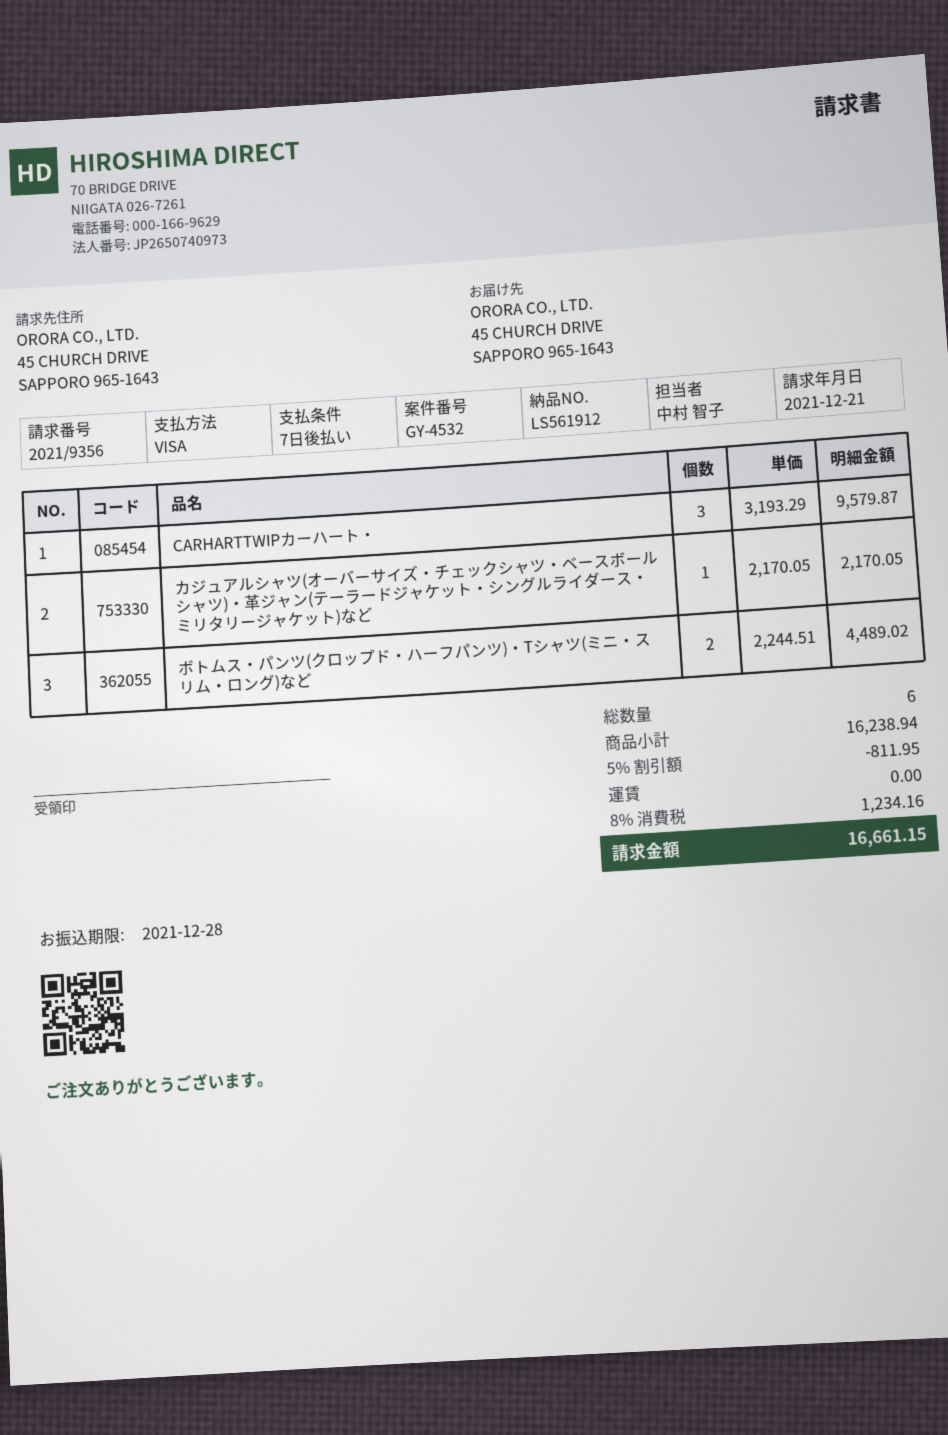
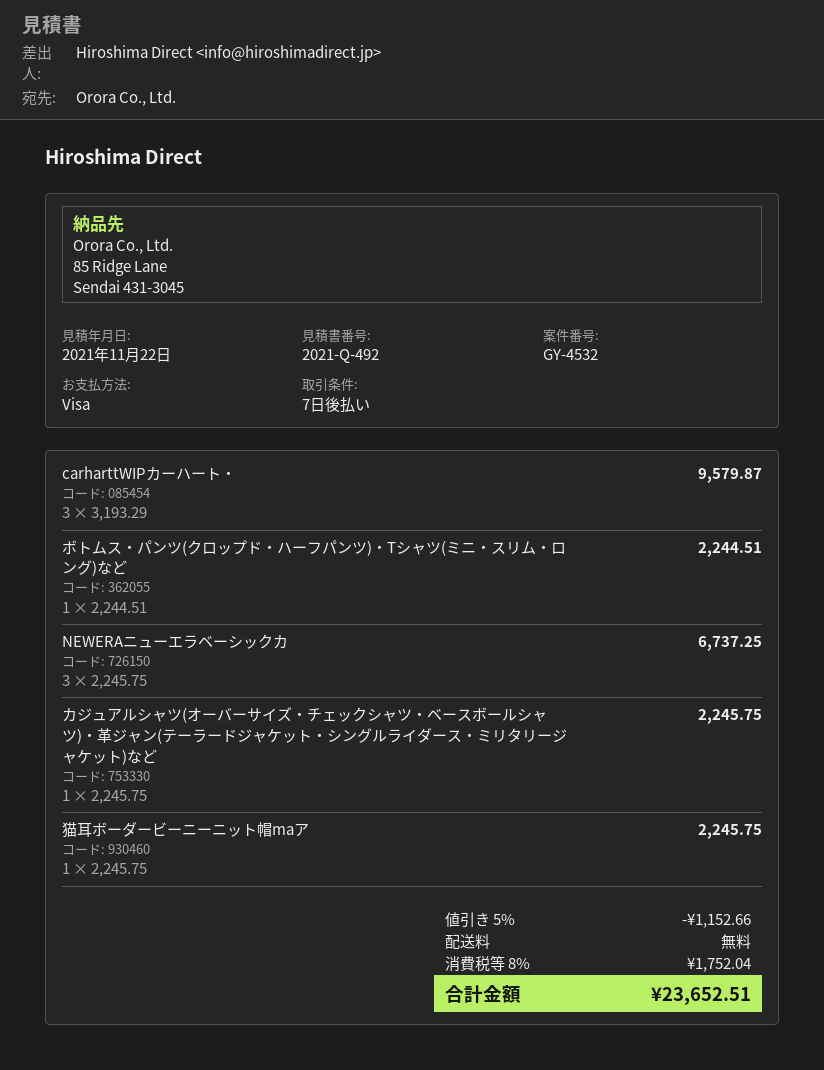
ship to: 45 CHURCH DRIVE, SAPPORO 965-1643 -> 85 Ridge Lane, Sendai 431-3045
カジュアルシャツ(オーバーサイズ・チェックシャツ・ベースボールシャツ)・革ジャン(テーラードジャケット・シングルライダース・ミリタリージャケット)など: 1 x 2170.05 = 2170.05 -> 1 x 2245.75 = 2245.75
ボトムス・パンツ(クロップド・ハーフパンツ)・Tシャツ(ミニ・スリム・ロング)など: 2 x 2244.51 = 4489.02 -> 1 x 2244.51 = 2244.51
NEWERAニューエラベーシックカ: none -> 3 x 2245.75 = 6737.25
猫耳ボーダービーニーニット帽maア: none -> 1 x 2245.75 = 2245.75
discount: 5% = 811.95 -> 5% = 1152.66
tax: 8% = 1234.16 -> 8% = 1752.04
total: 16661.15 -> 23652.51

